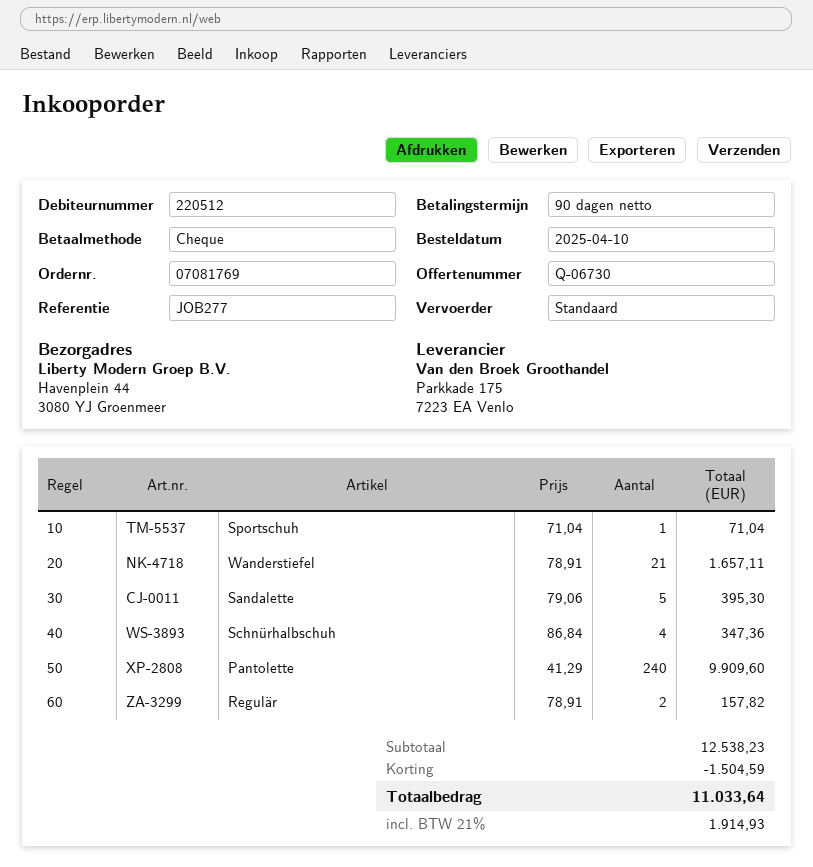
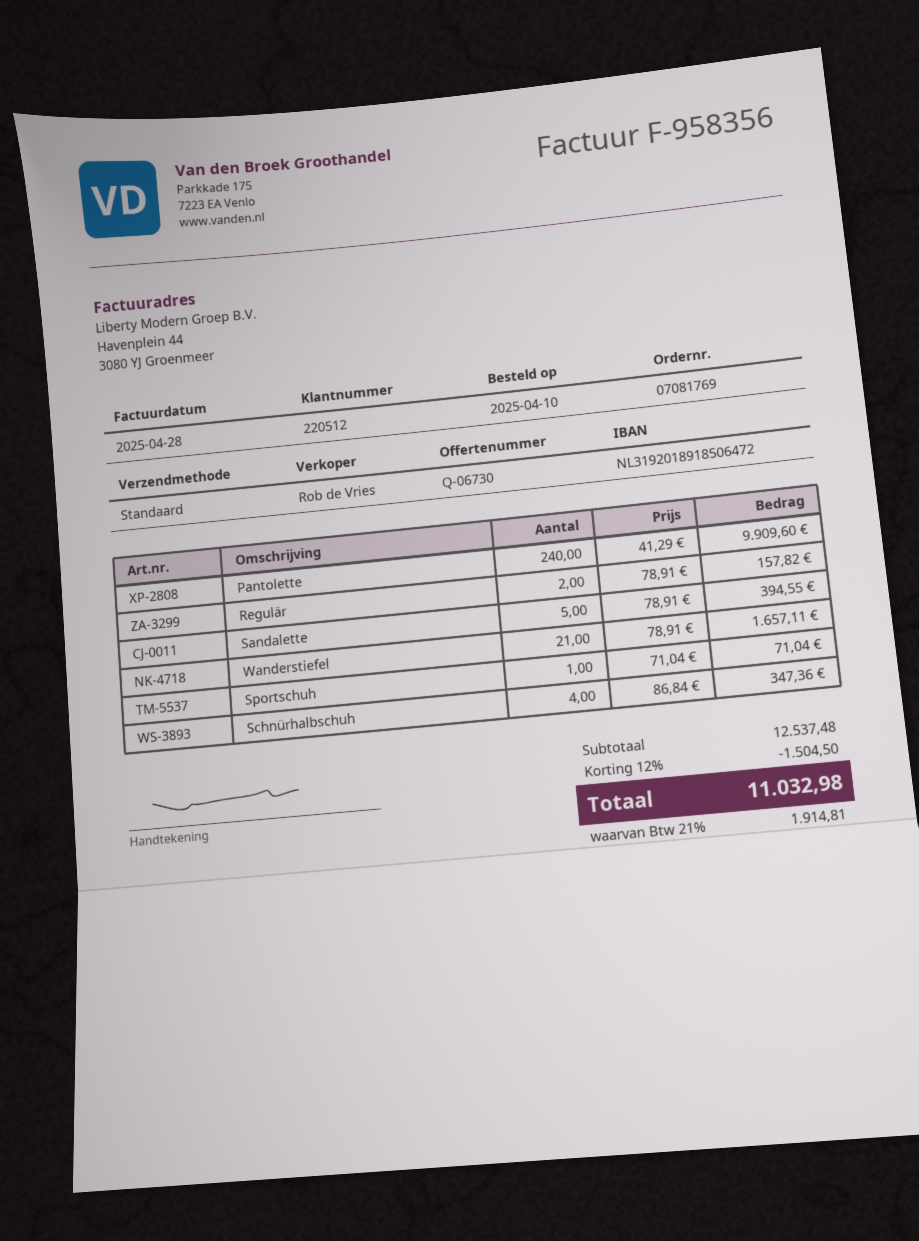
Sandalette: 5 x 79.06 = 395.30 -> 5 x 78.91 = 394.55
subtotal: 12538.23 -> 12537.48
discount: 1504.59 -> 1504.50
tax: 21% = 1914.93 -> 21% = 1914.81
total: 11033.64 -> 11032.98

